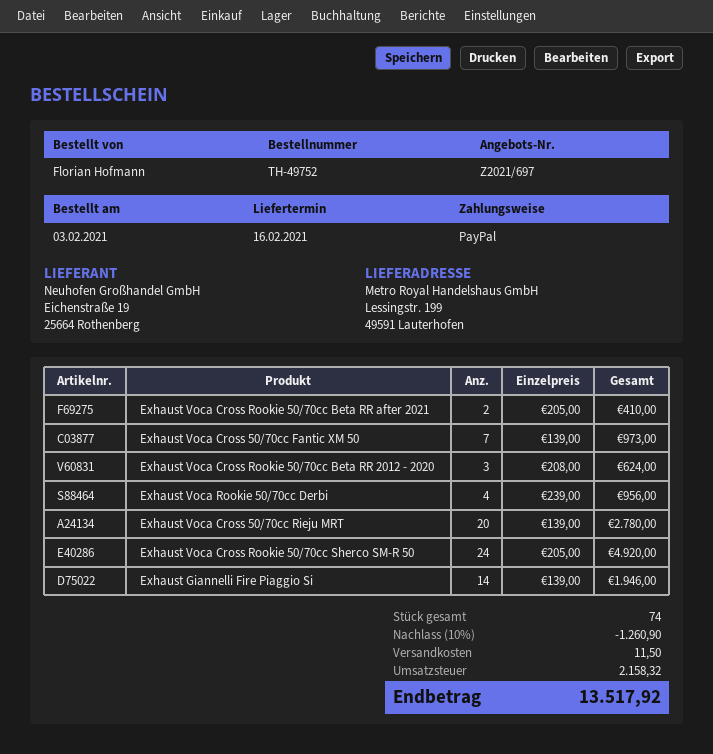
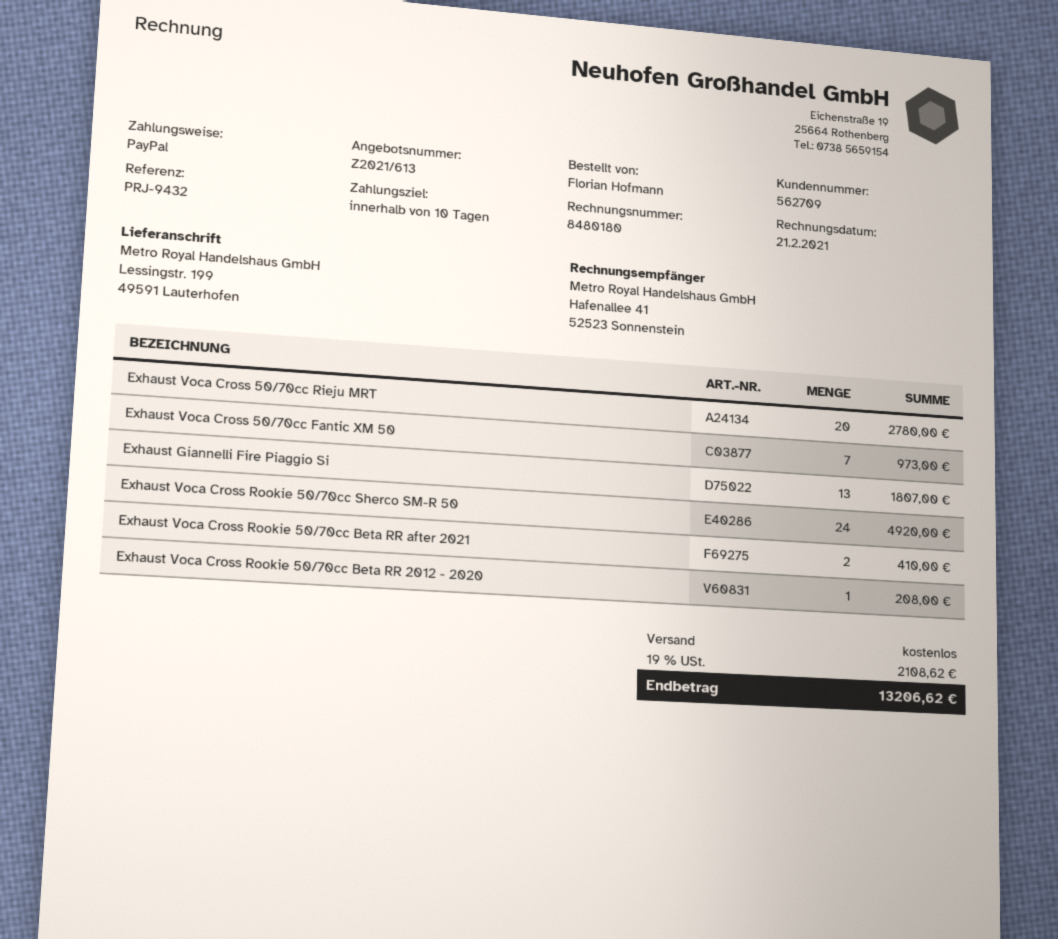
quote number: Z2021/697 -> Z2021/613
Exhaust Voca Cross Rookie 50/70cc Beta RR 2012 - 2020: 3 for 624.00 -> 1 for 208.00
Exhaust Voca Rookie 50/70cc Derbi: 4 for 956.00 -> none
Exhaust Giannelli Fire Piaggio Si: 14 for 1946.00 -> 13 for 1807.00
discount: 10% = 1260.90 -> none
shipping: 11.50 -> 0.00
tax: 2158.32 -> 2108.62
total: 13517.92 -> 13206.62

